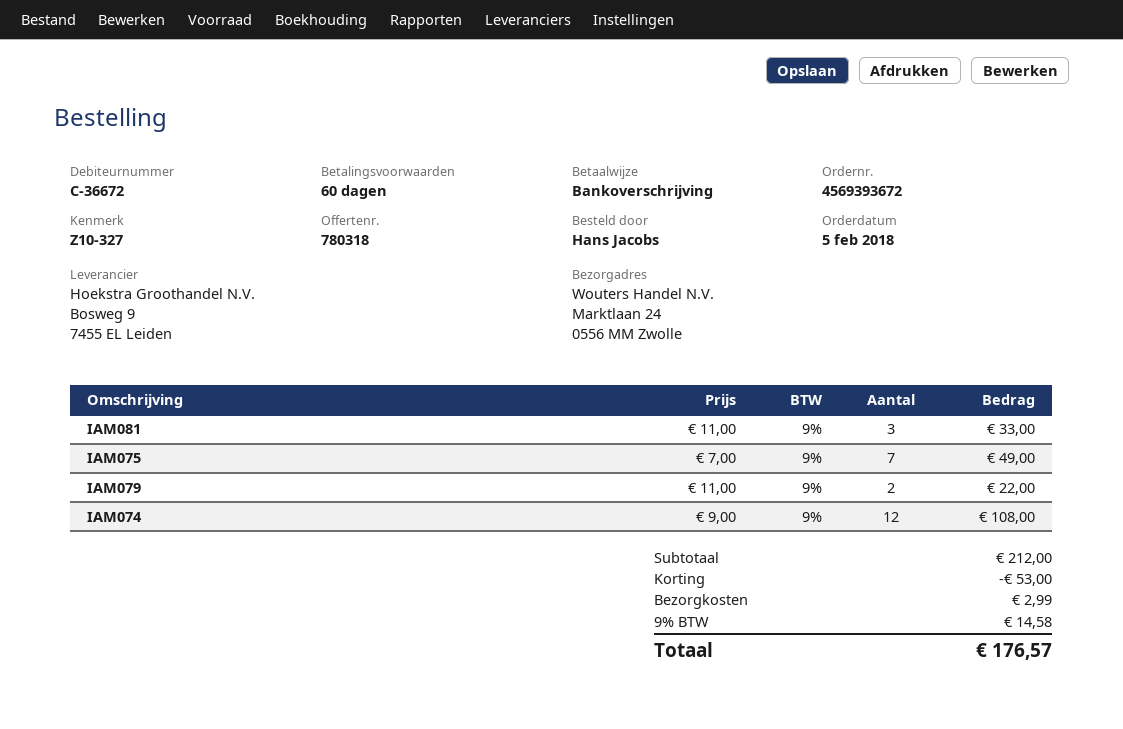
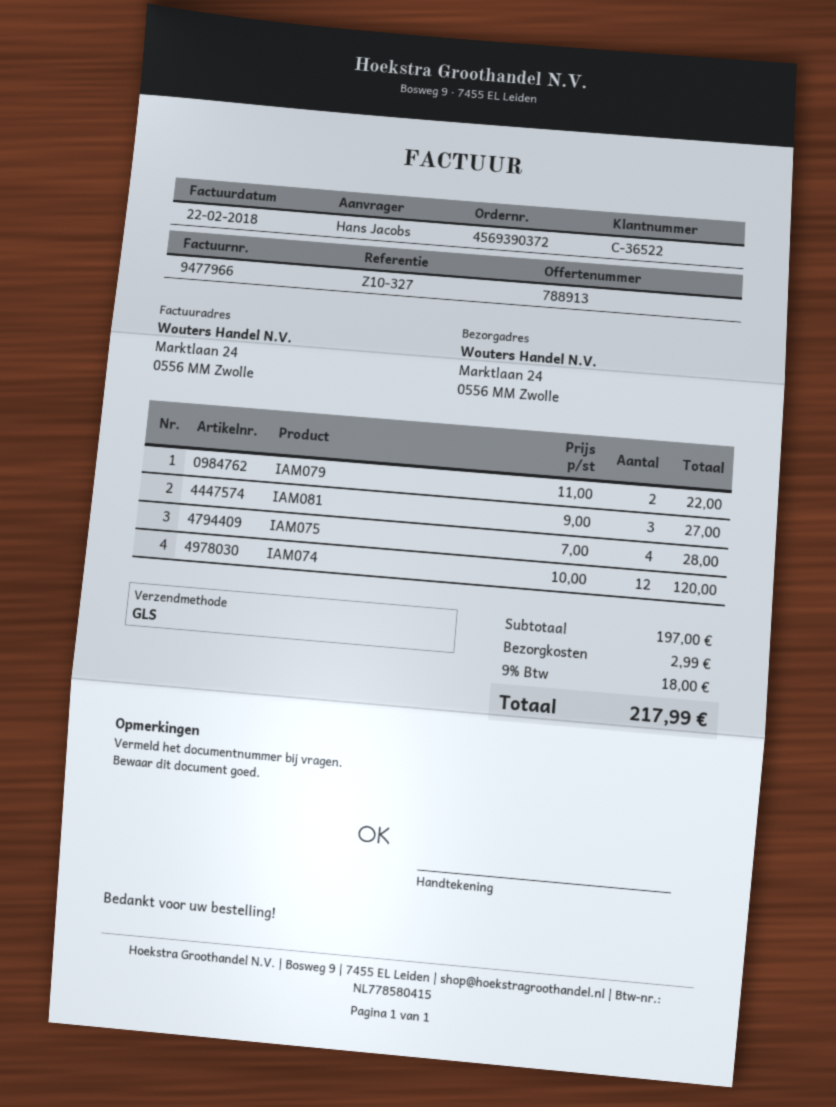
quote number: 780318 -> 788913
order number: 4569393672 -> 4569390372
customer number: C-36672 -> C-36522
IAM081: 3 x 11.00 = 33.00 -> 3 x 9.00 = 27.00
IAM075: 7 x 7.00 = 49.00 -> 4 x 7.00 = 28.00
IAM074: 12 x 9.00 = 108.00 -> 12 x 10.00 = 120.00
subtotal: 212.00 -> 197.00
discount: 53.00 -> none
tax: 9% = 14.58 -> 9% = 18.00
total: 176.57 -> 217.99

